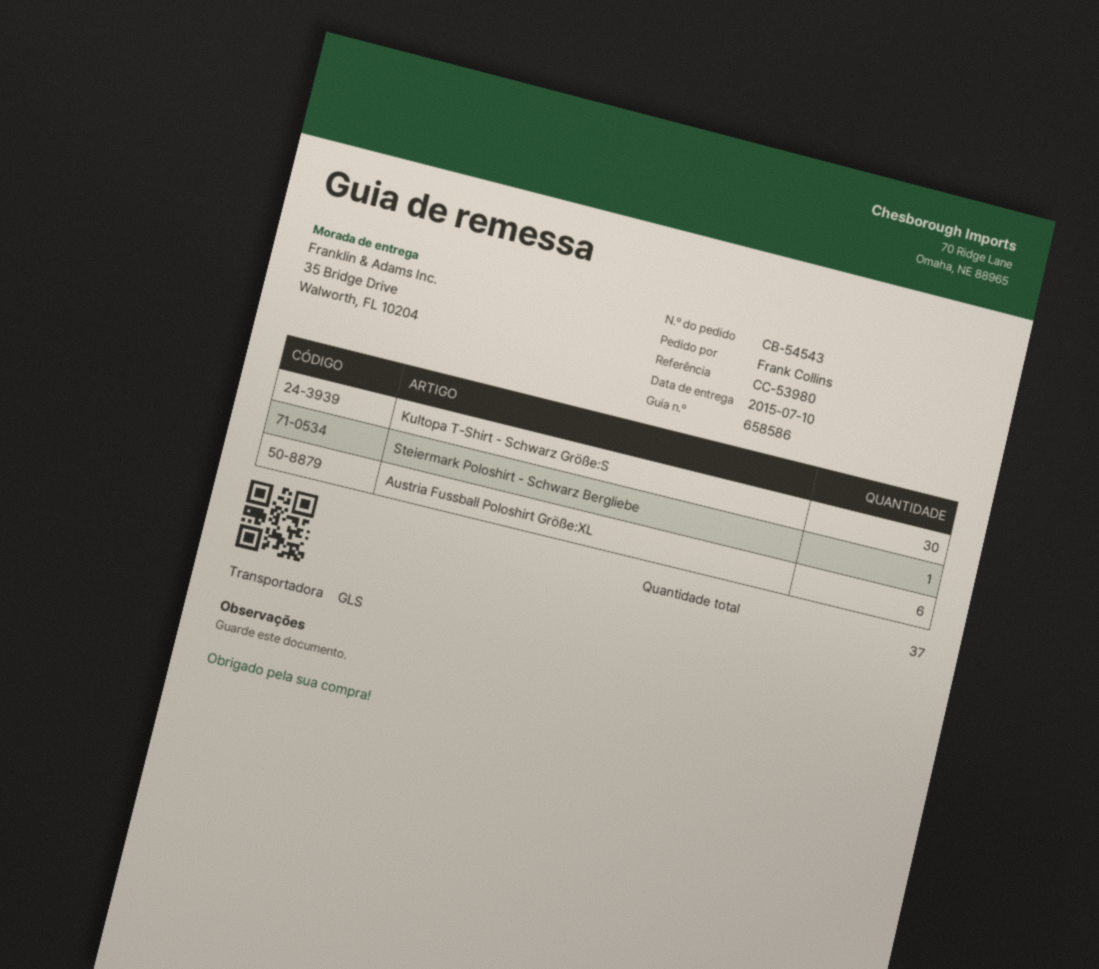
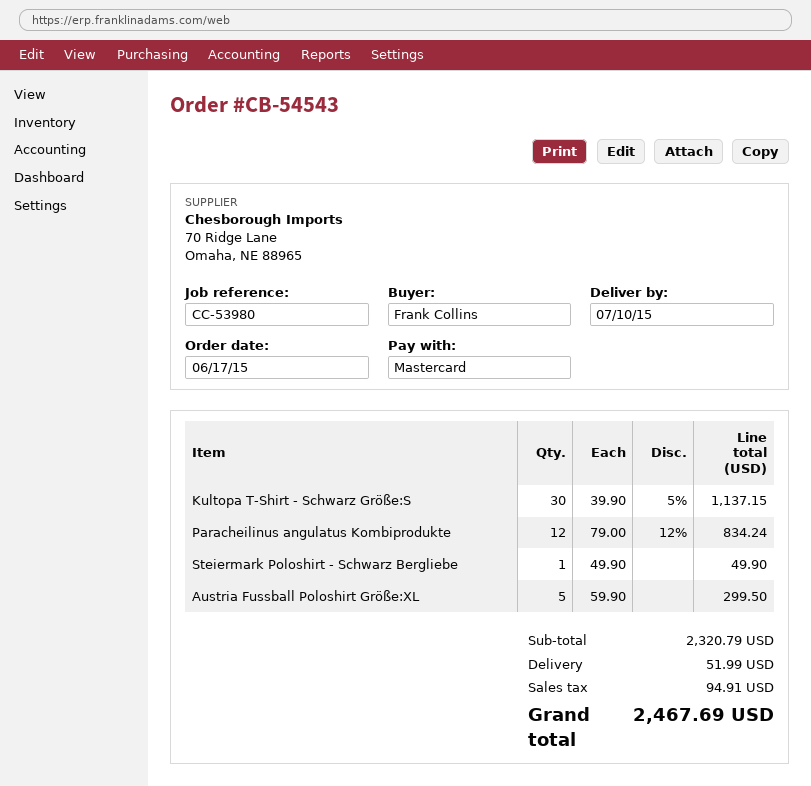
Austria Fussball Poloshirt Größe:XL: 6 -> 5
Paracheilinus angulatus Kombiprodukte: none -> 12

